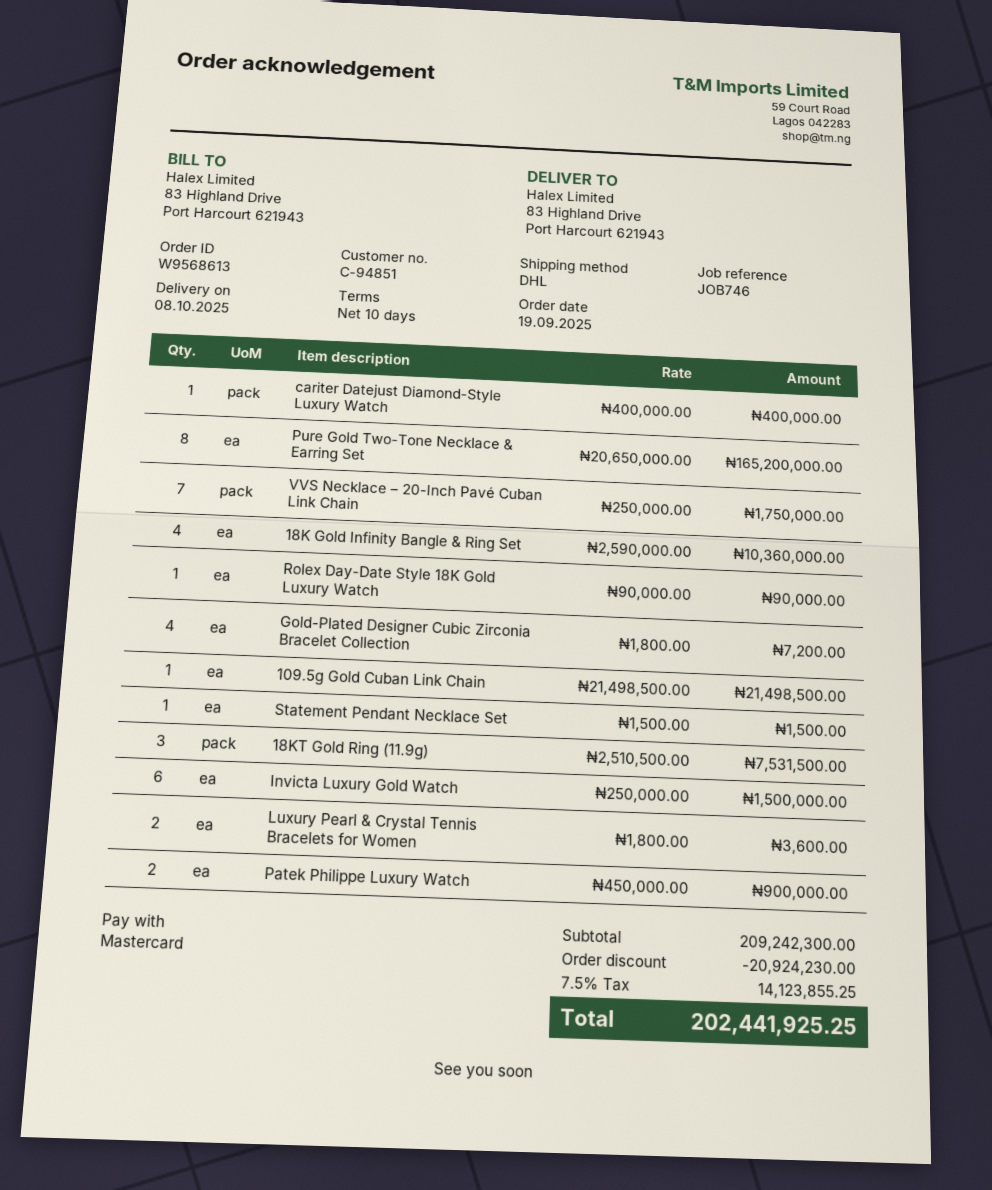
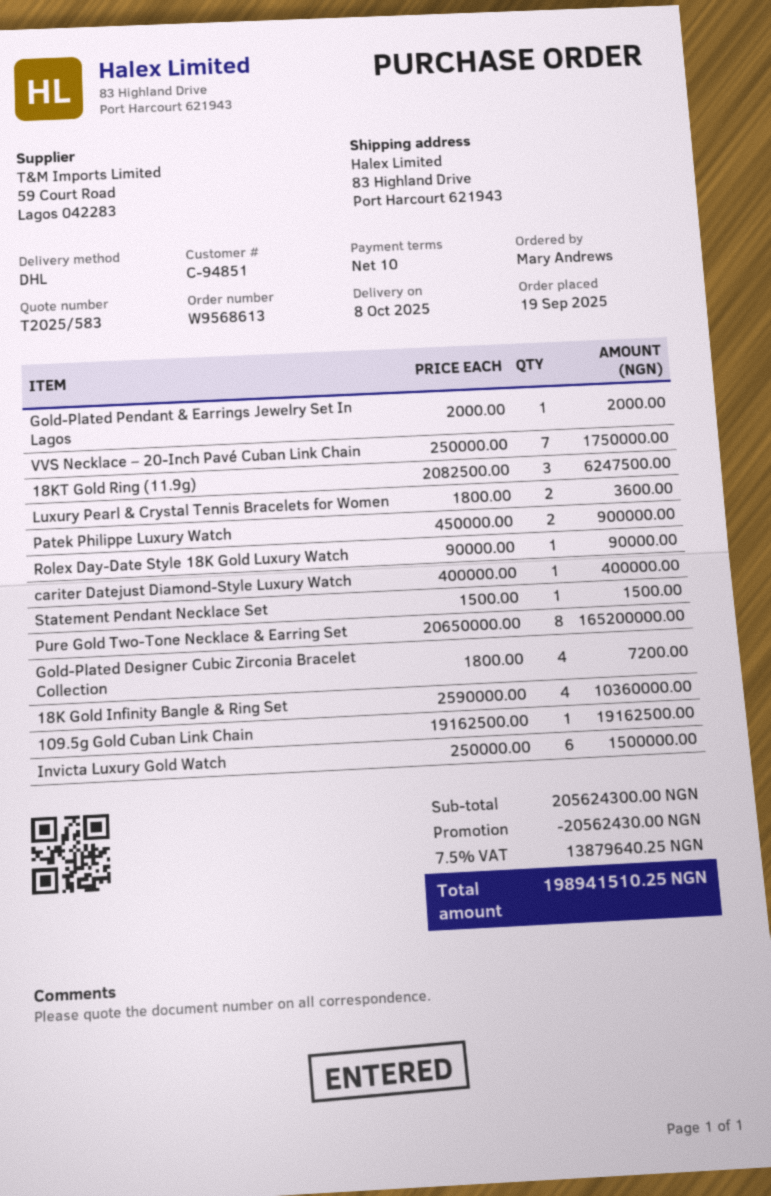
109.5g Gold Cuban Link Chain: 1 x 21498500.00 = 21498500.00 -> 1 x 19162500.00 = 19162500.00
18KT Gold Ring (11.9g): 3 x 2510500.00 = 7531500.00 -> 3 x 2082500.00 = 6247500.00
Gold-Plated Pendant & Earrings Jewelry Set In Lagos: none -> 1 x 2000.00 = 2000.00
subtotal: 209242300.00 -> 205624300.00
discount: 20924230.00 -> 20562430.00
tax: 7.5% = 14123855.25 -> 7.5% = 13879640.25
total: 202441925.25 -> 198941510.25

